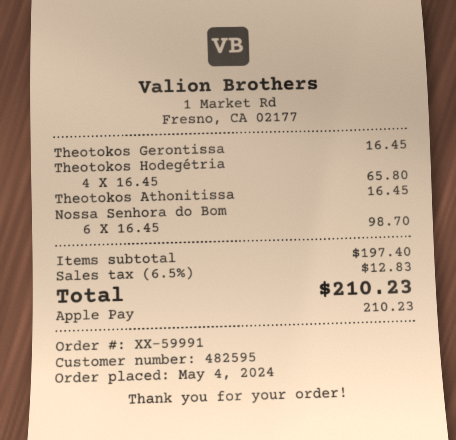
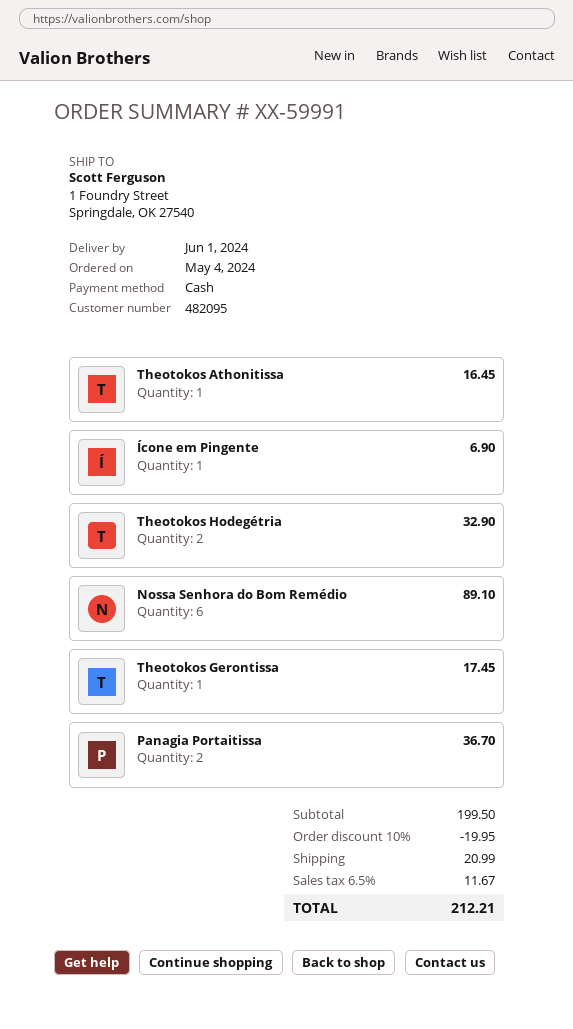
customer number: 482595 -> 482095
payment method: Apple Pay -> cash
Theotokos Gerontissa: 1 for 16.45 -> 1 for 17.45
Theotokos Hodegétria: 4 for 65.80 -> 2 for 32.90
Nossa Senhora do Bom: 6 for 98.70 -> 6 for 89.10
Ícone em Pingente: none -> 1 for 6.90
Panagia Portaitissa: none -> 2 for 36.70
subtotal: 197.40 -> 199.50
discount: none -> 10% = 19.95
shipping: none -> 20.99
tax: 6.5% = 12.83 -> 6.5% = 11.67
total: 210.23 -> 212.21

